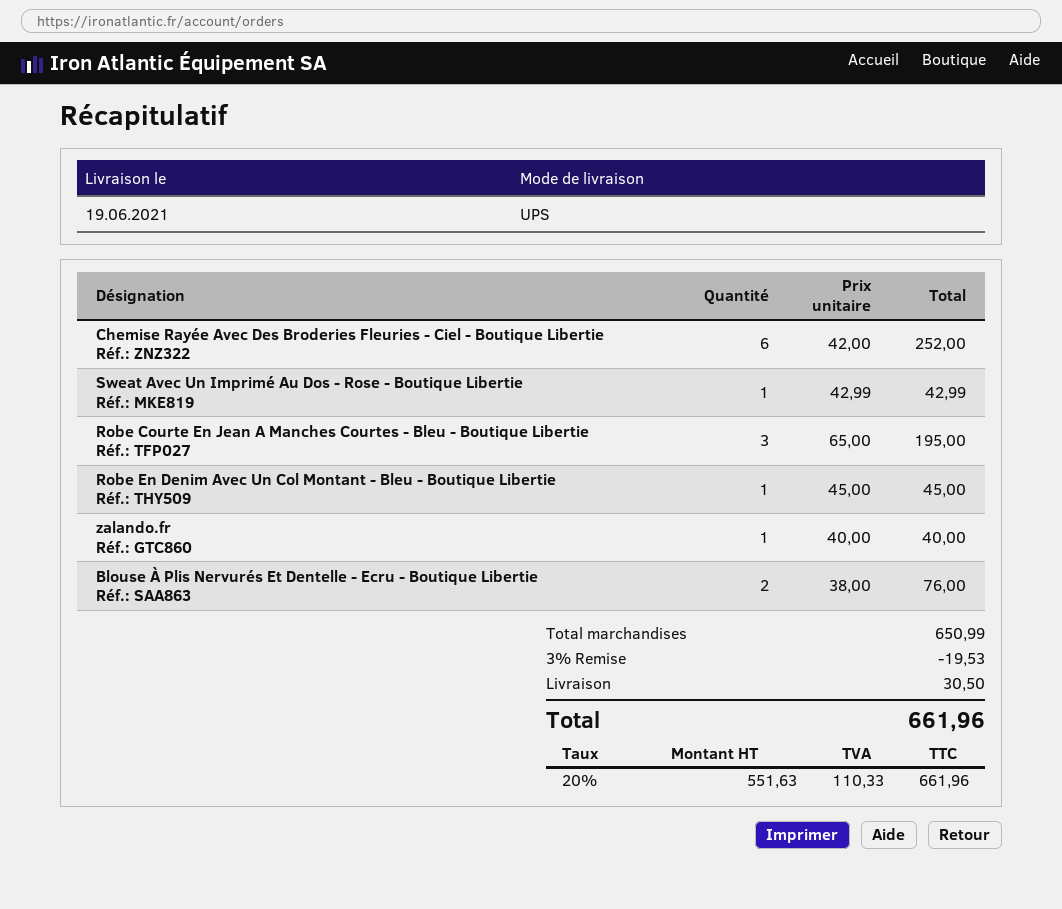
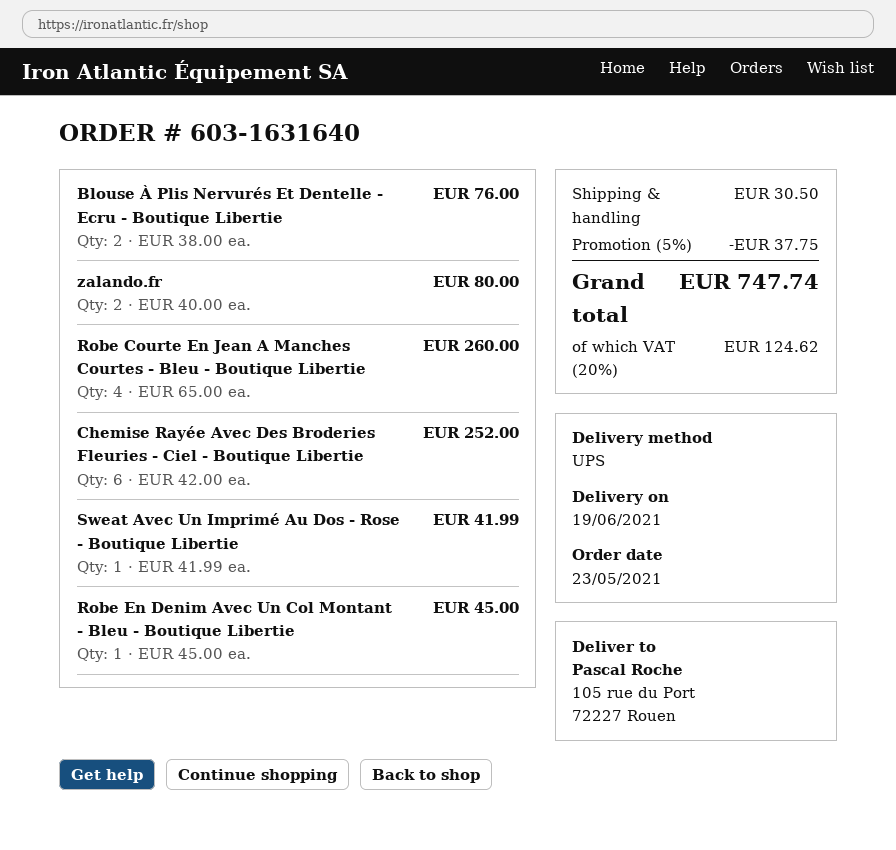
Sweat Avec Un Imprimé Au Dos - Rose - Boutique Libertie: 1 x 42.99 = 42.99 -> 1 x 41.99 = 41.99
Robe Courte En Jean A Manches Courtes - Bleu - Boutique Libertie: 3 x 65.00 = 195.00 -> 4 x 65.00 = 260.00
zalando.fr: 1 x 40.00 = 40.00 -> 2 x 40.00 = 80.00
discount: 3% = 19.53 -> 5% = 37.75
tax: 20% = 110.33 -> 20% = 124.62
total: 661.96 -> 747.74

